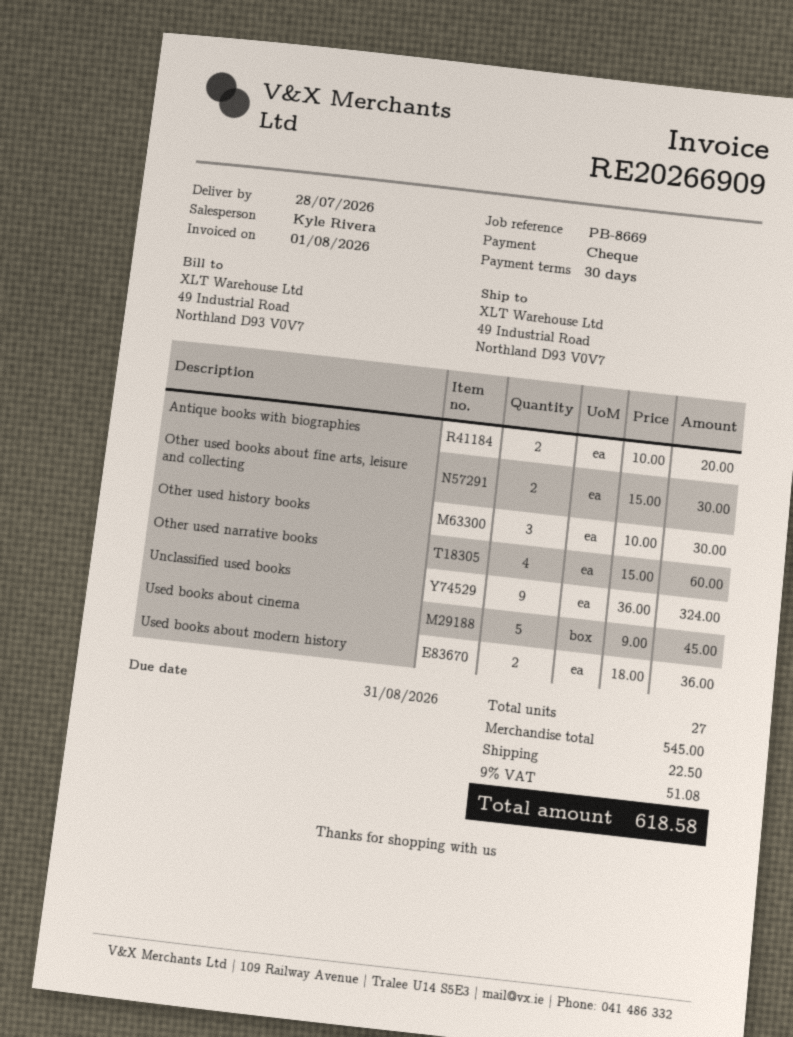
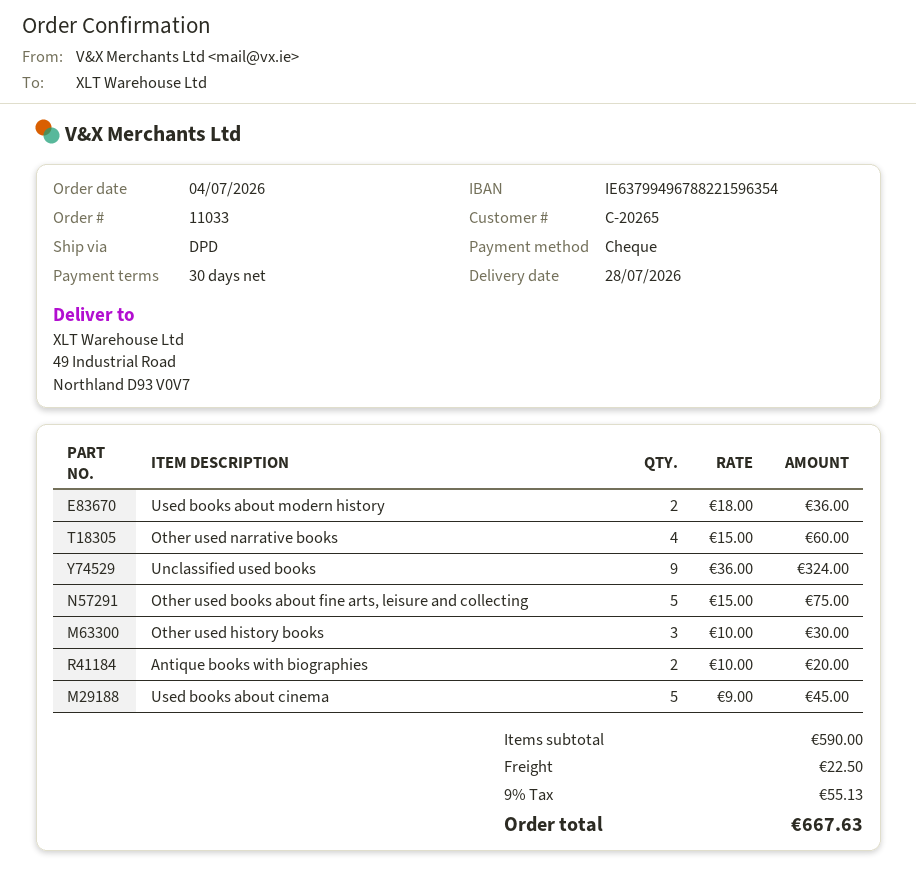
Other used books about fine arts, leisure and collecting: 2 x 15.00 = 30.00 -> 5 x 15.00 = 75.00
subtotal: 545.00 -> 590.00
tax: 9% = 51.08 -> 9% = 55.13
total: 618.58 -> 667.63

